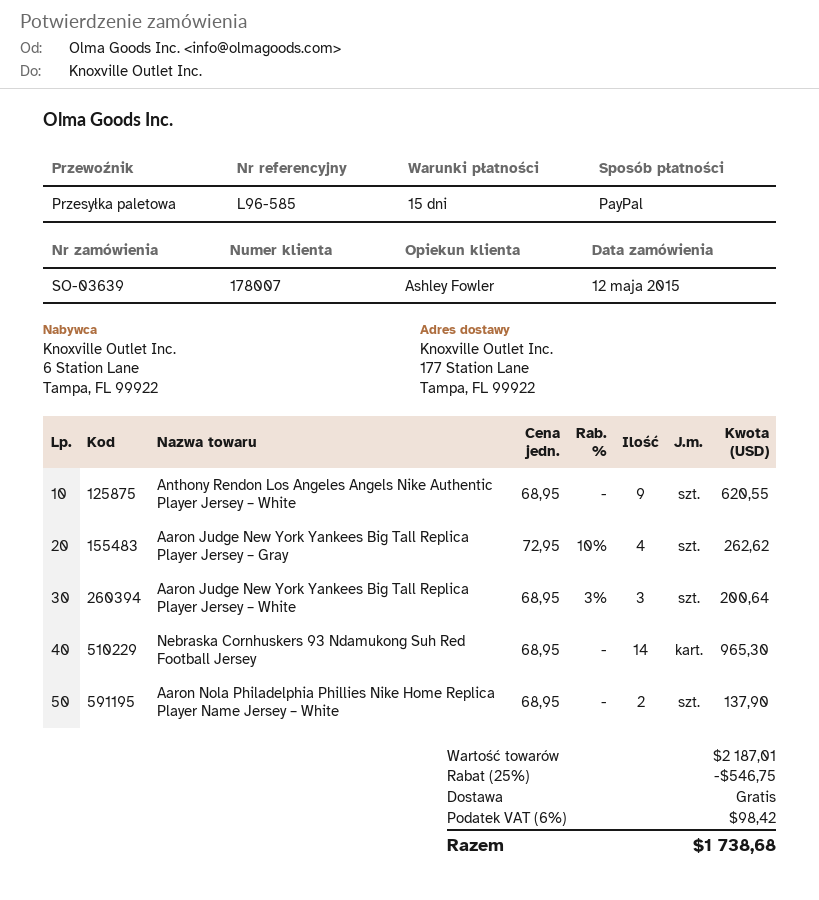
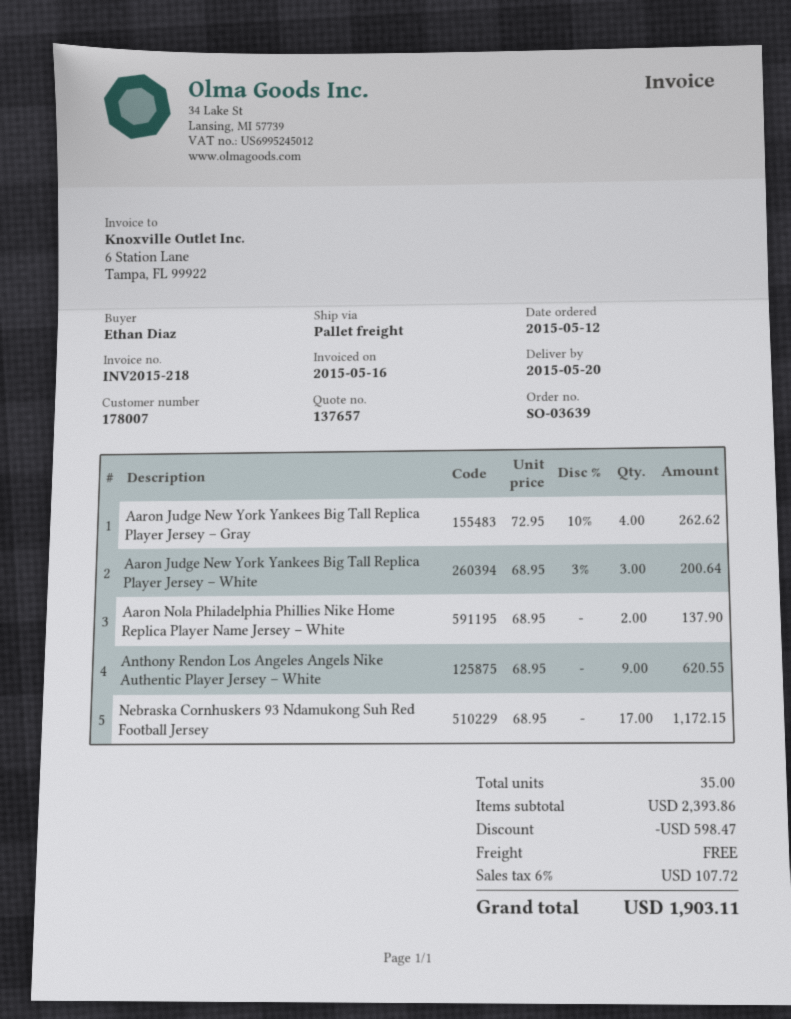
Nebraska Cornhuskers 93 Ndamukong Suh Red Football Jersey: 14 x 68.95 = 965.30 -> 17 x 68.95 = 1172.15
subtotal: 2187.01 -> 2393.86
discount: 546.75 -> 598.47
tax: 6% = 98.42 -> 6% = 107.72
total: 1738.68 -> 1903.11

